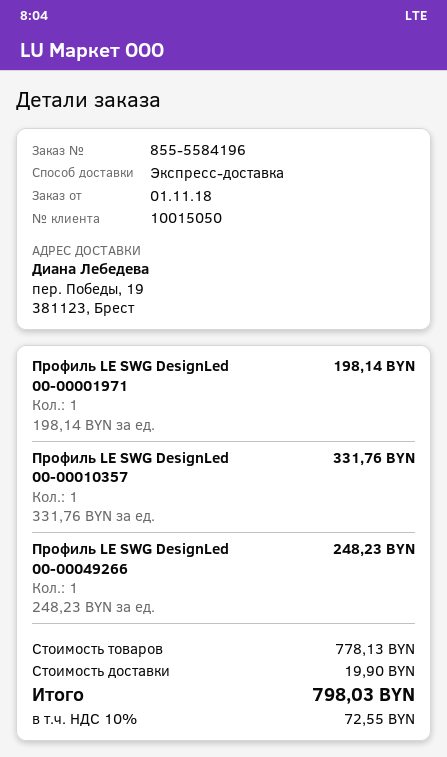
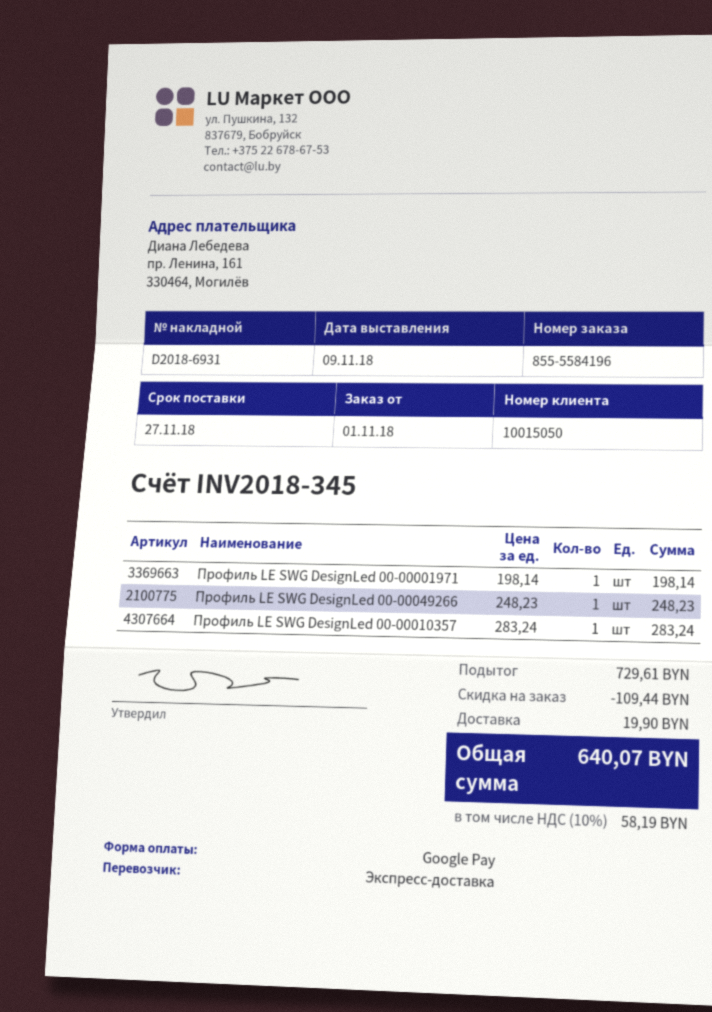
Профиль LE SWG DesignLed 00-00010357: 1 x 331.76 = 331.76 -> 1 x 283.24 = 283.24
subtotal: 778.13 -> 729.61
discount: none -> 109.44
tax: 10% = 72.55 -> 10% = 58.19
total: 798.03 -> 640.07

